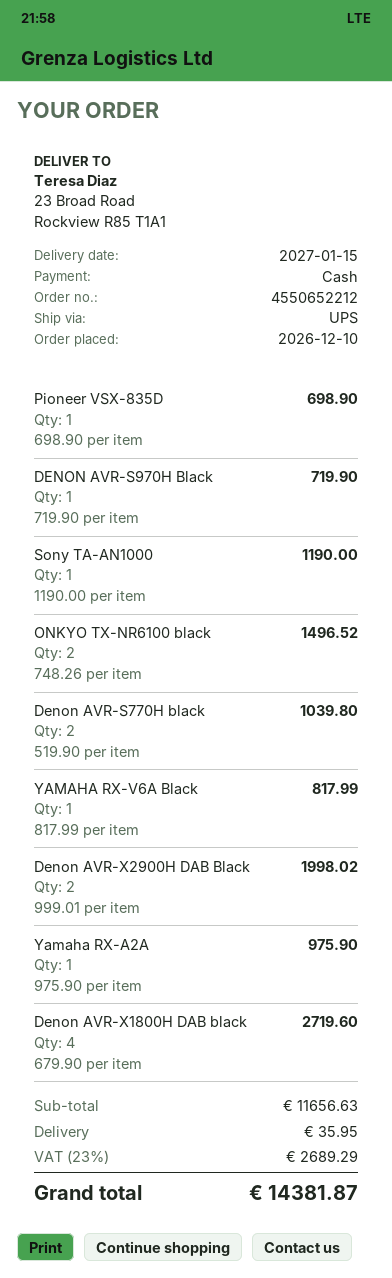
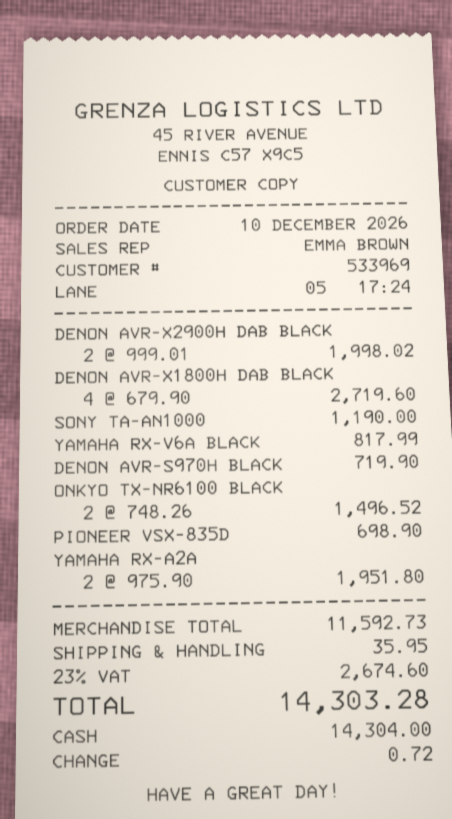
Denon AVR-S770H black: 2 x 519.90 = 1039.80 -> none
Yamaha RX-A2A: 1 x 975.90 = 975.90 -> 2 x 975.90 = 1951.80
subtotal: 11656.63 -> 11592.73
tax: 23% = 2689.29 -> 23% = 2674.60
total: 14381.87 -> 14303.28

